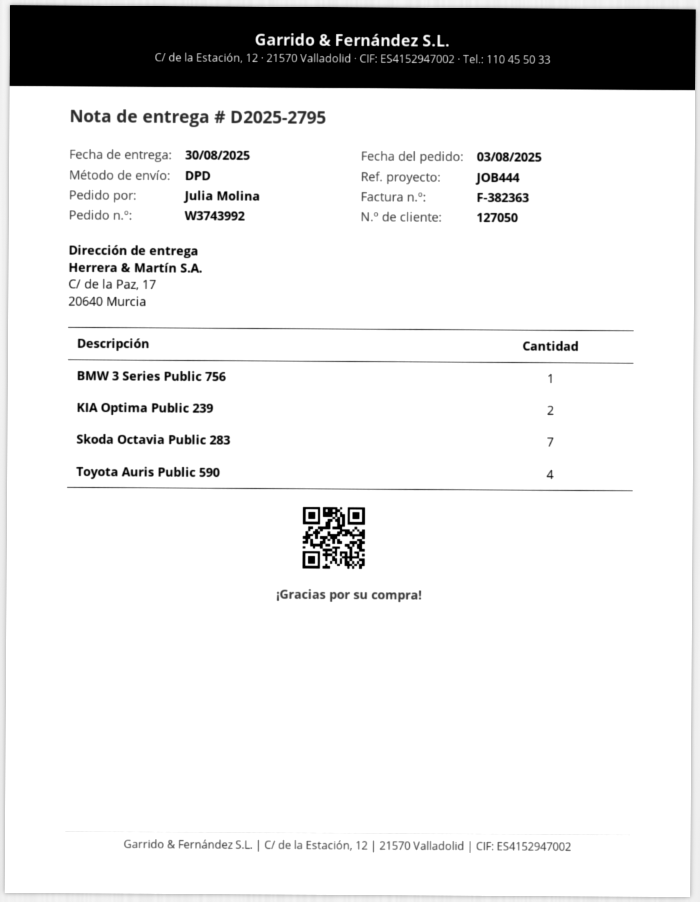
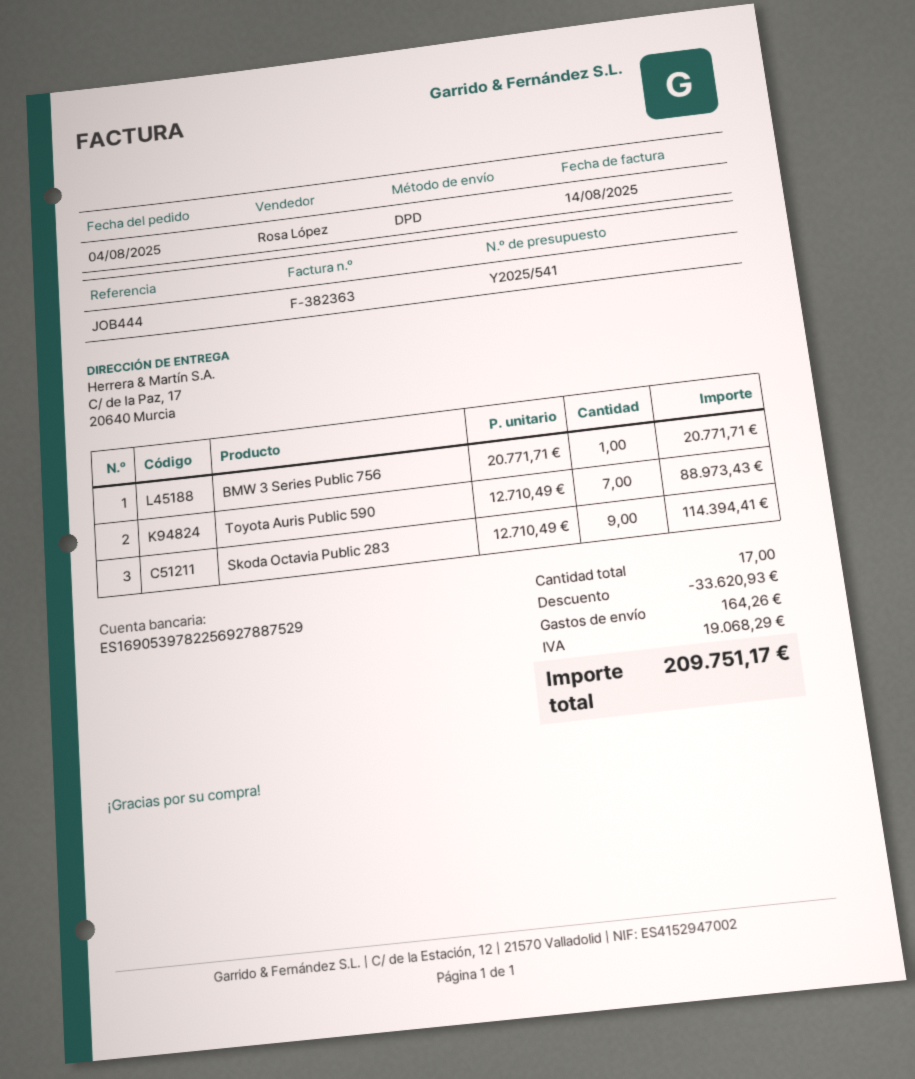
order date: 2025-08-03 -> 2025-08-04
KIA Optima Public 239: 2 -> none
Skoda Octavia Public 283: 7 -> 9
Toyota Auris Public 590: 4 -> 7

